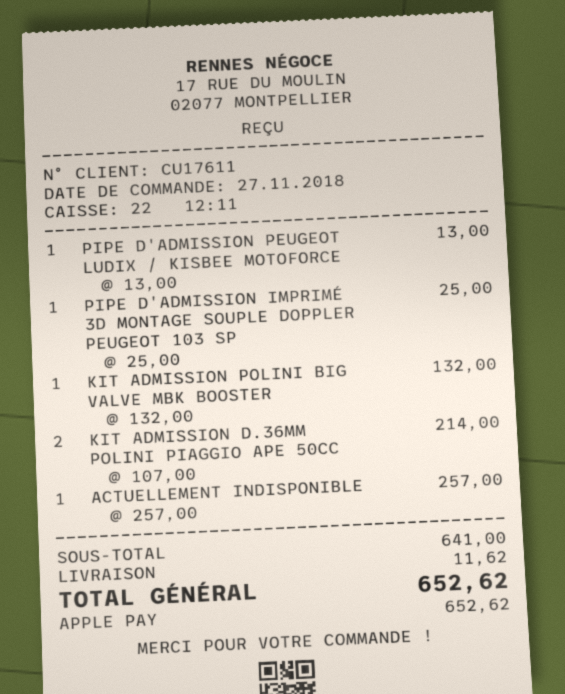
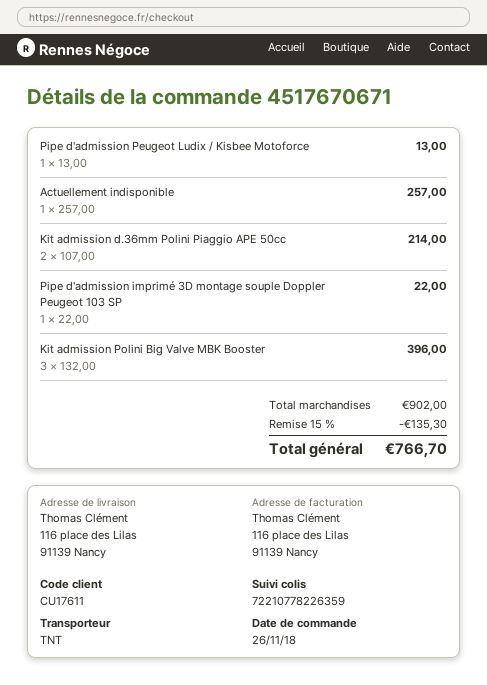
order date: 2018-11-27 -> 2018-11-26
PIPE D'ADMISSION IMPRIMÉ 3D MONTAGE SOUPLE DOPPLER PEUGEOT 103 SP: 1 x 25.00 = 25.00 -> 1 x 22.00 = 22.00
KIT ADMISSION POLINI BIG VALVE MBK BOOSTER: 1 x 132.00 = 132.00 -> 3 x 132.00 = 396.00
subtotal: 641.00 -> 902.00
discount: none -> 15% = 135.30
shipping: 11.62 -> none
total: 652.62 -> 766.70

